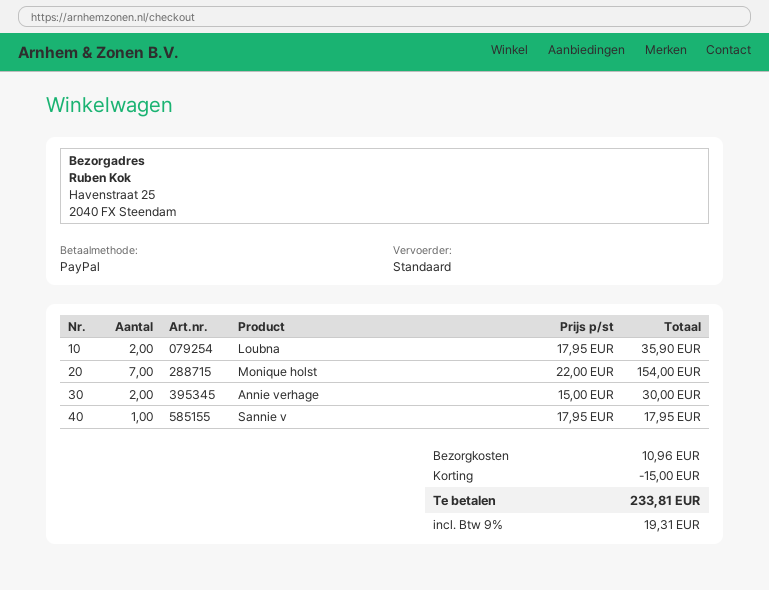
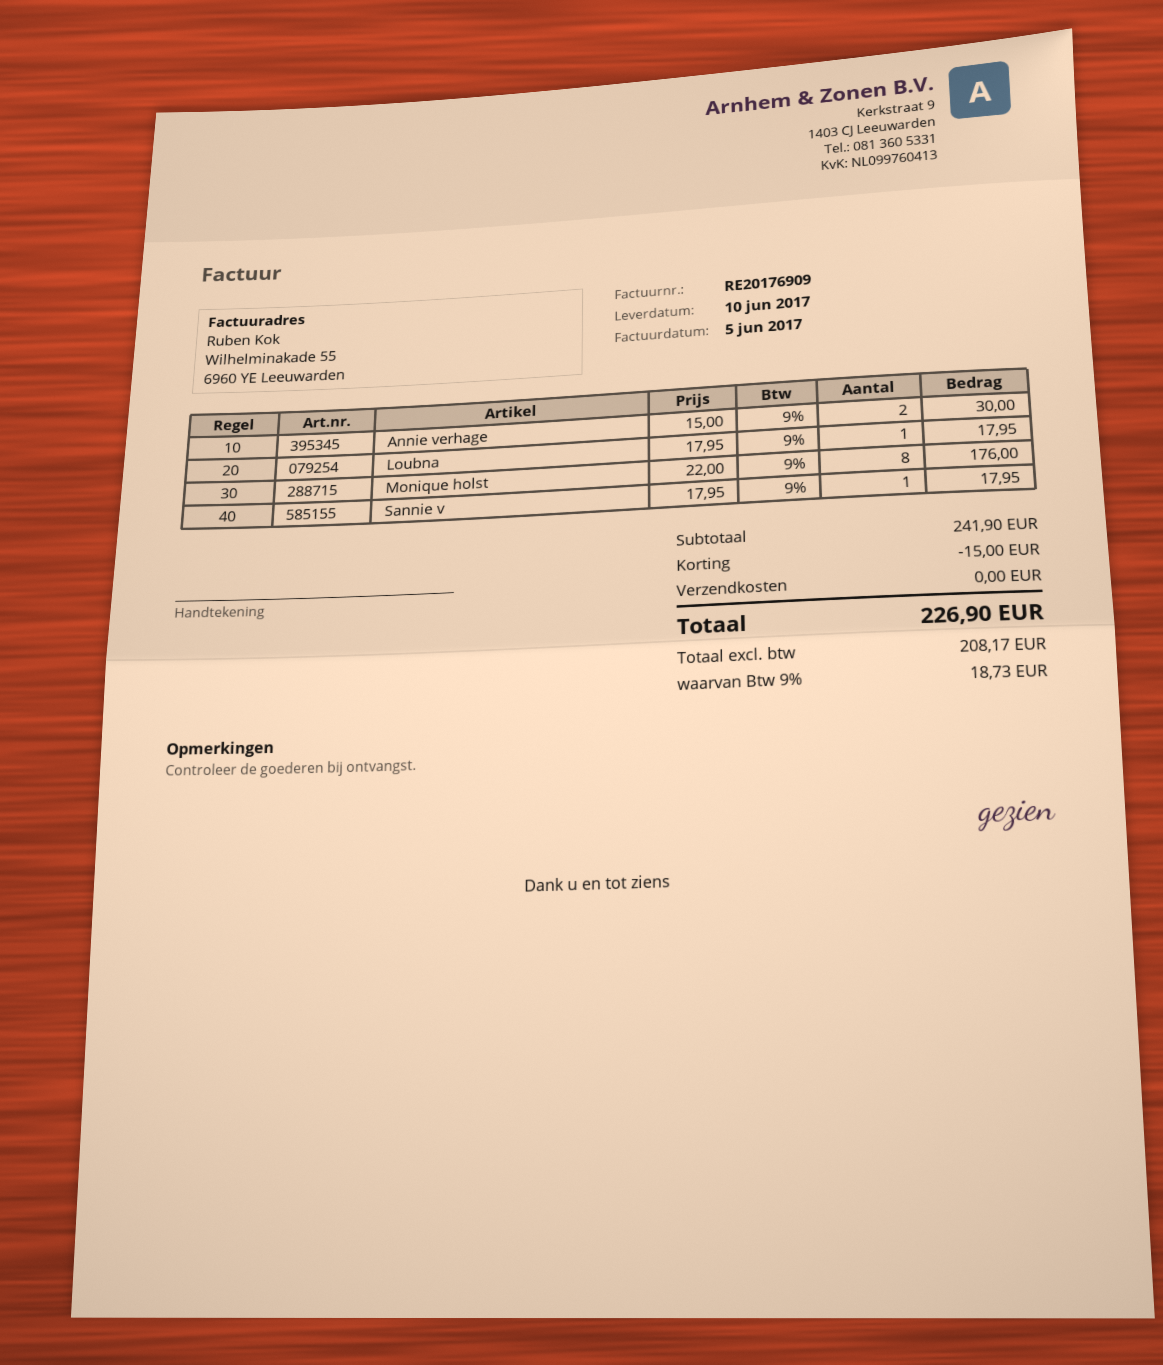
Loubna: 2 x 17.95 = 35.90 -> 1 x 17.95 = 17.95
Monique holst: 7 x 22.00 = 154.00 -> 8 x 22.00 = 176.00
shipping: 10.96 -> 0.00
tax: 9% = 19.31 -> 9% = 18.73
total: 233.81 -> 226.90

